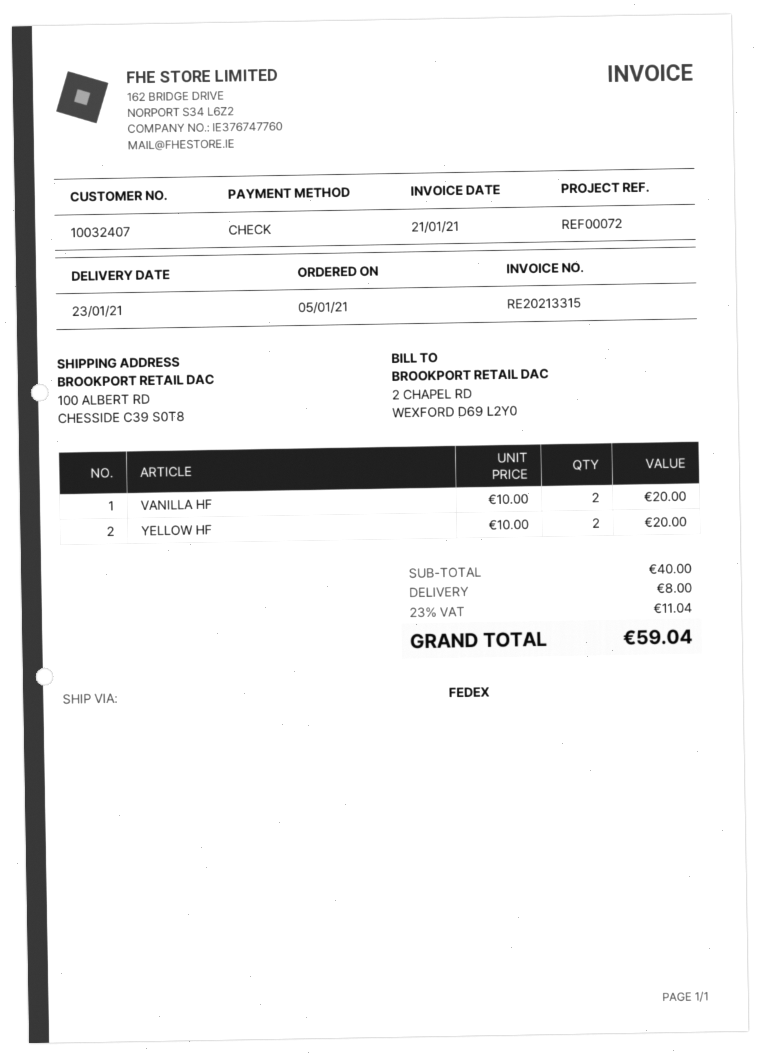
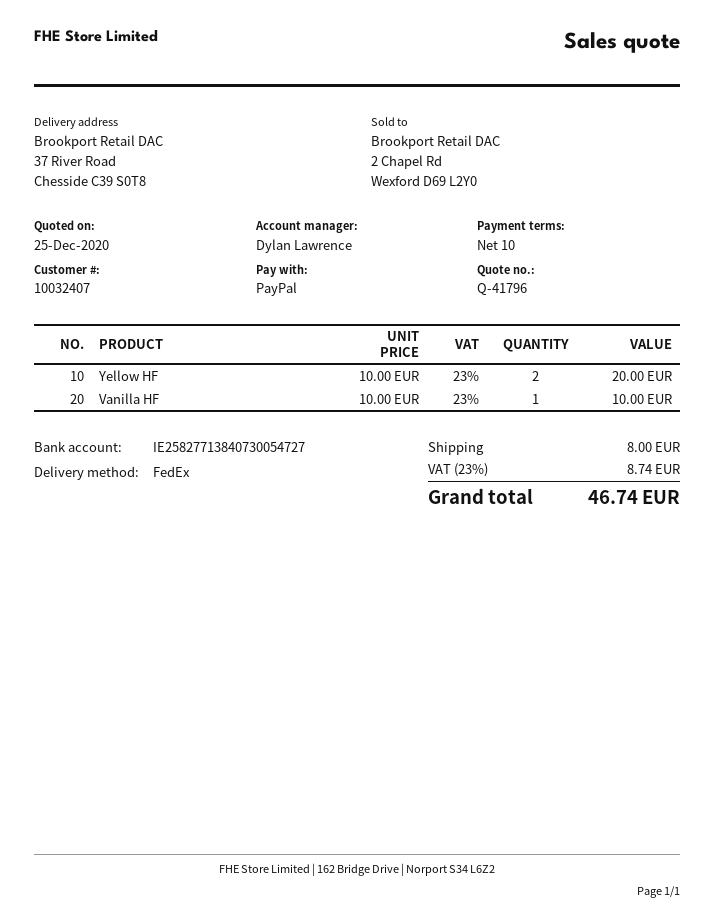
payment method: cheque -> PayPal
ship to: 100 ALBERT RD, CHESSIDE C39 S0T8 -> 37 River Road, Chesside C39 S0T8
VANILLA HF: 2 x 10.00 = 20.00 -> 1 x 10.00 = 10.00
tax: 23% = 11.04 -> 23% = 8.74
total: 59.04 -> 46.74

